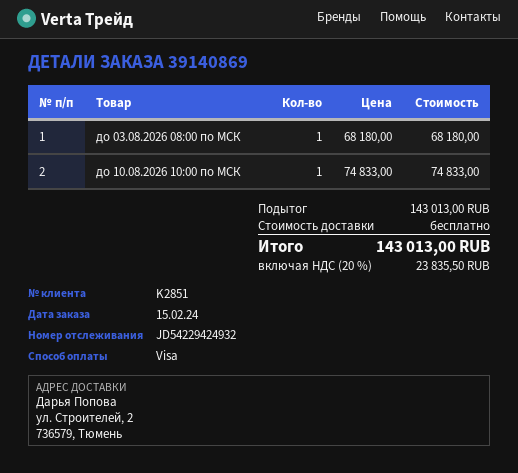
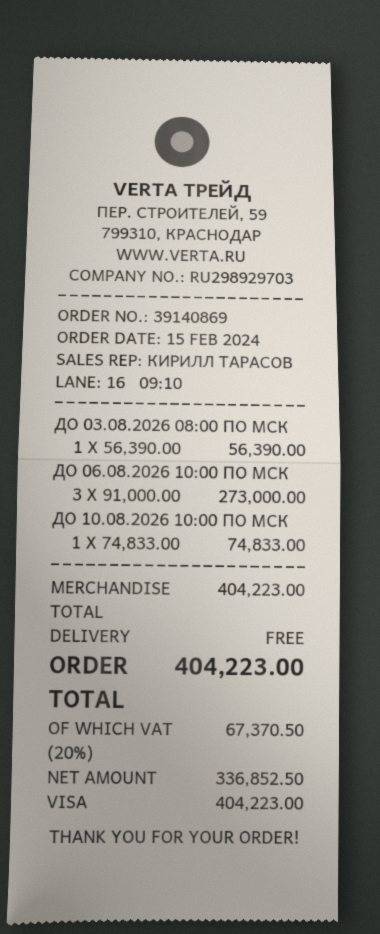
до 03.08.2026 08:00 по МСК: 1 x 68180.00 = 68180.00 -> 1 x 56390.00 = 56390.00
ДО 06.08.2026 10:00 ПО МСК: none -> 3 x 91000.00 = 273000.00
subtotal: 143013.00 -> 404223.00
tax: 20% = 23835.50 -> 20% = 67370.50
total: 143013.00 -> 404223.00

